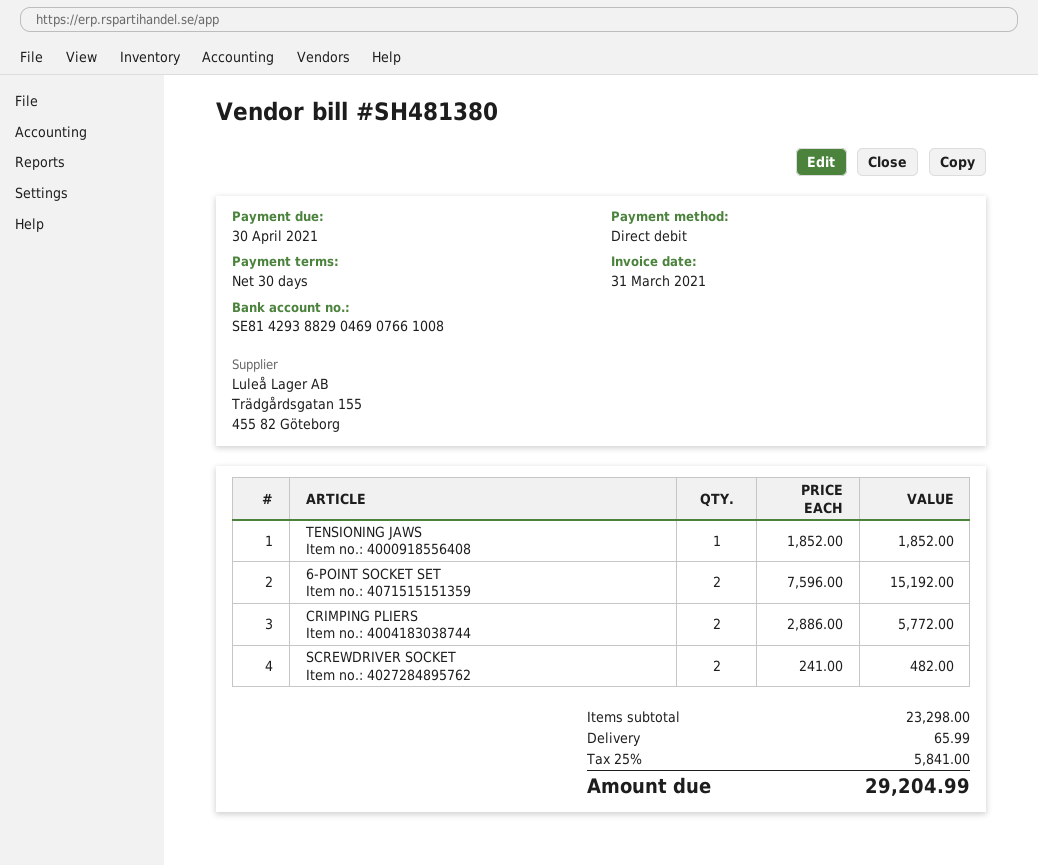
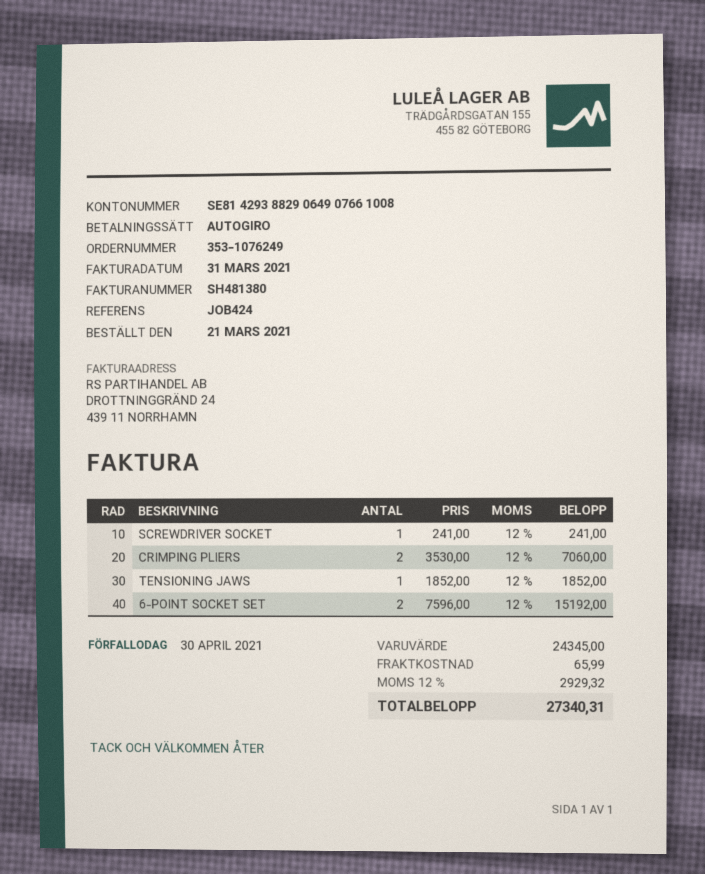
bank account: SE8142938829046907661008 -> SE8142938829064907661008
CRIMPING PLIERS: 2 x 2886.00 = 5772.00 -> 2 x 3530.00 = 7060.00
SCREWDRIVER SOCKET: 2 x 241.00 = 482.00 -> 1 x 241.00 = 241.00
subtotal: 23298.00 -> 24345.00
tax: 25% = 5841.00 -> 12% = 2929.32
total: 29204.99 -> 27340.31

